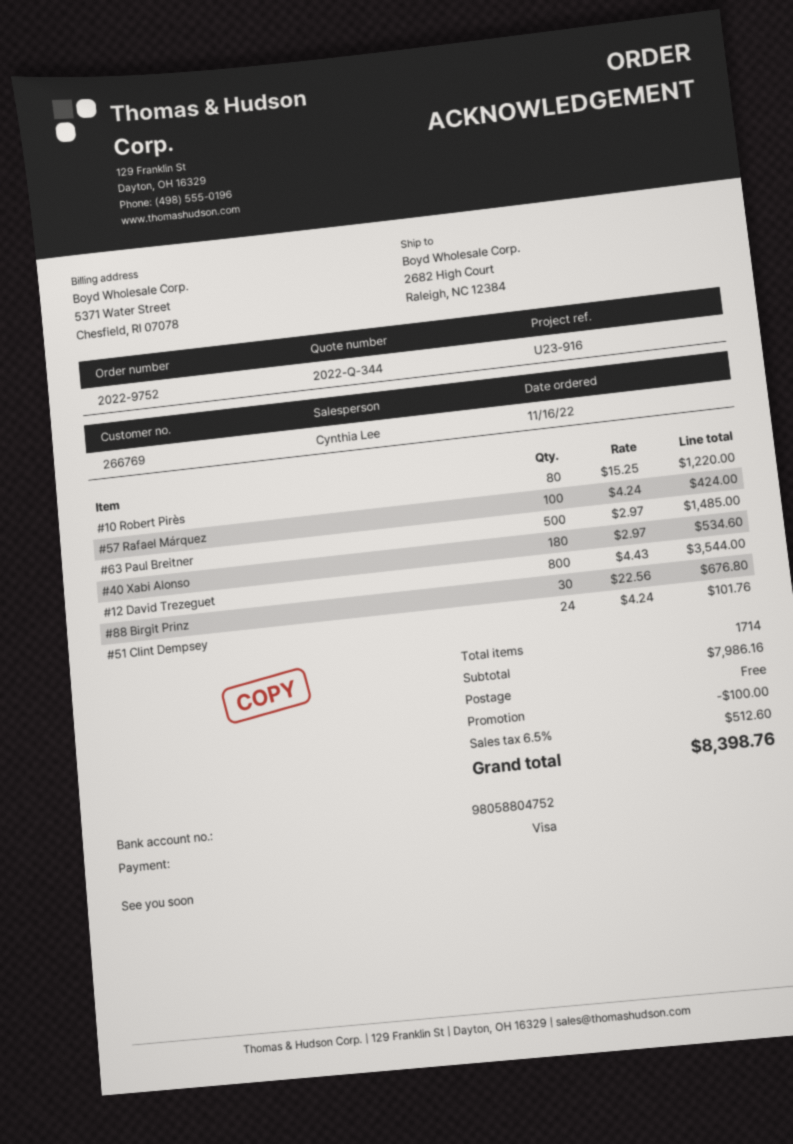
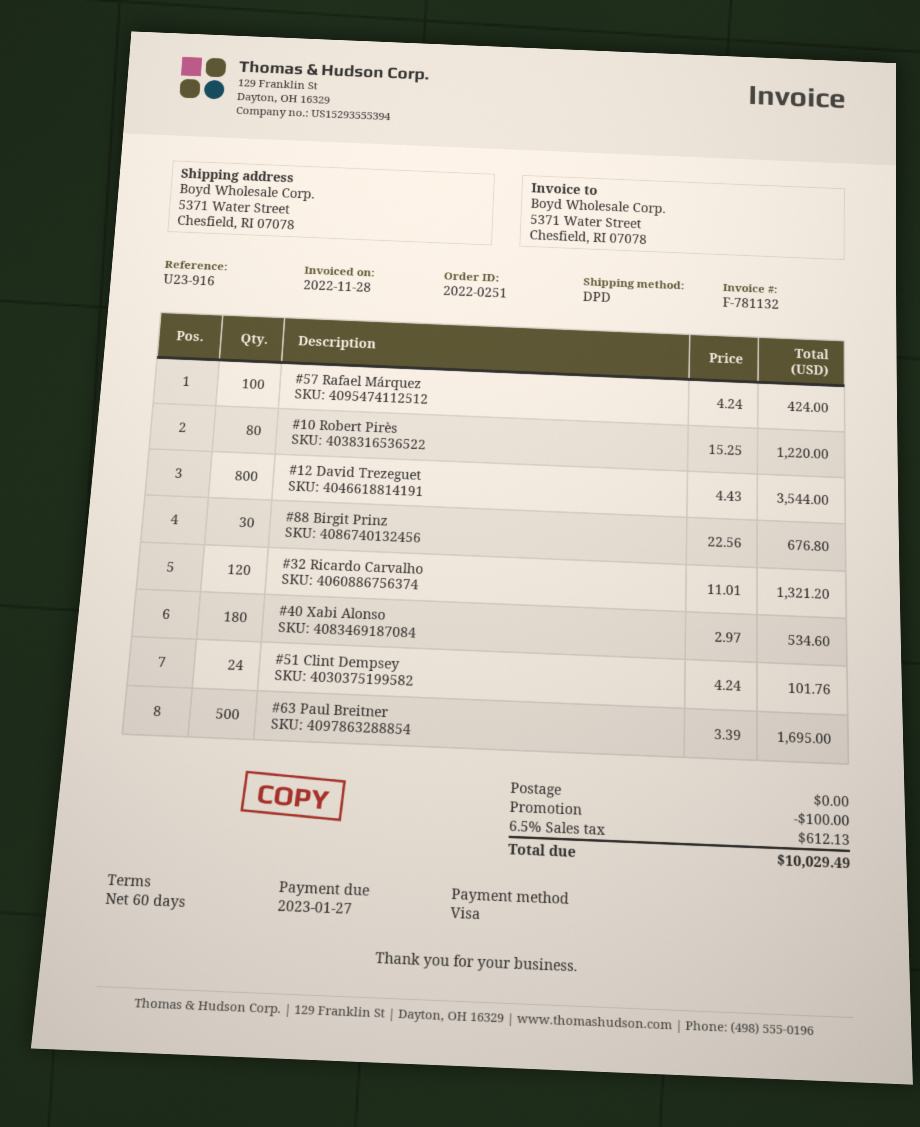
order number: 2022-9752 -> 2022-0251
ship to: 2682 High Court, Raleigh, NC 12384 -> 5371 Water Street, Chesfield, RI 07078
#63 Paul Breitner: 500 x 2.97 = 1485.00 -> 500 x 3.39 = 1695.00
#32 Ricardo Carvalho: none -> 120 x 11.01 = 1321.20
tax: 6.5% = 512.60 -> 6.5% = 612.13
total: 8398.76 -> 10029.49

